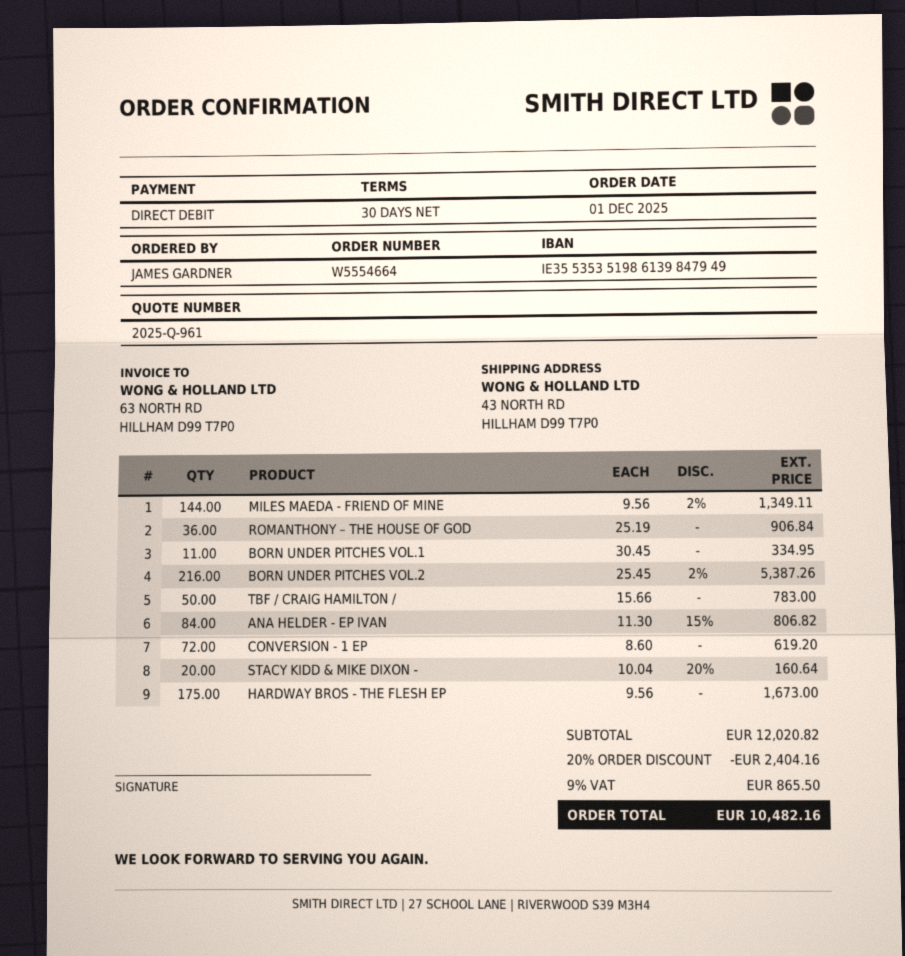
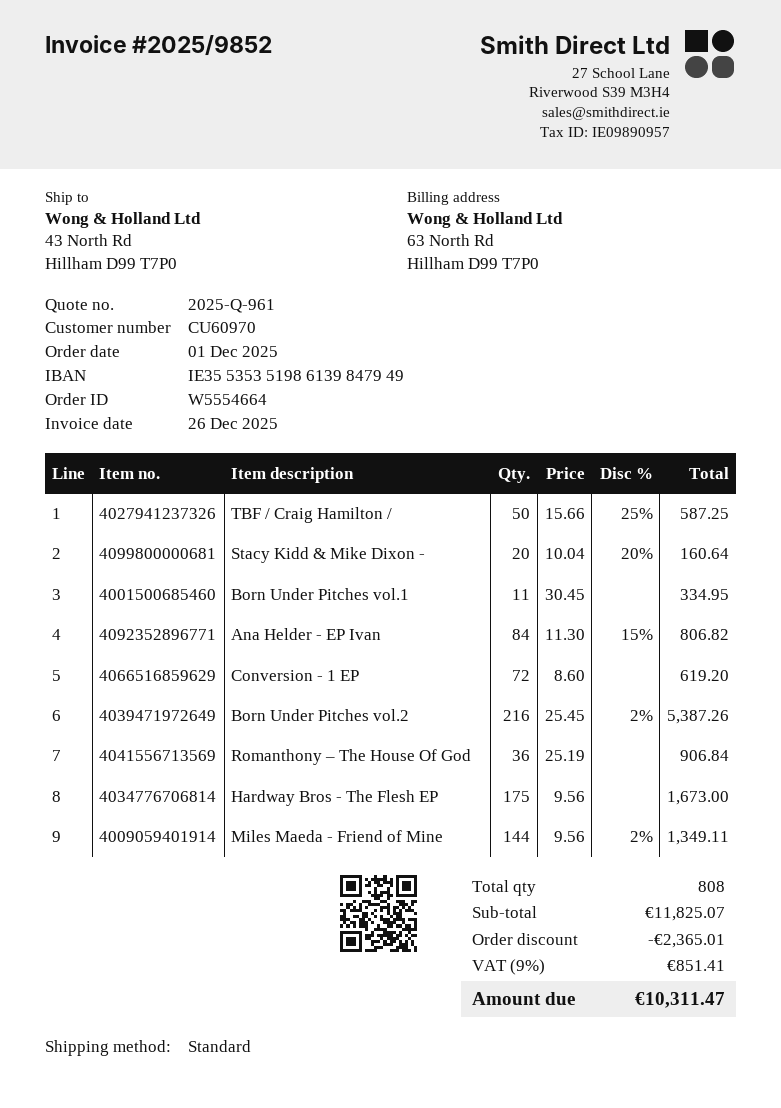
TBF / CRAIG HAMILTON /: 50 x 15.66 = 783.00 -> 50 x 15.66 - 25% = 587.25
subtotal: 12020.82 -> 11825.07
discount: 2404.16 -> 2365.01
tax: 9% = 865.50 -> 9% = 851.41
total: 10482.16 -> 10311.47

